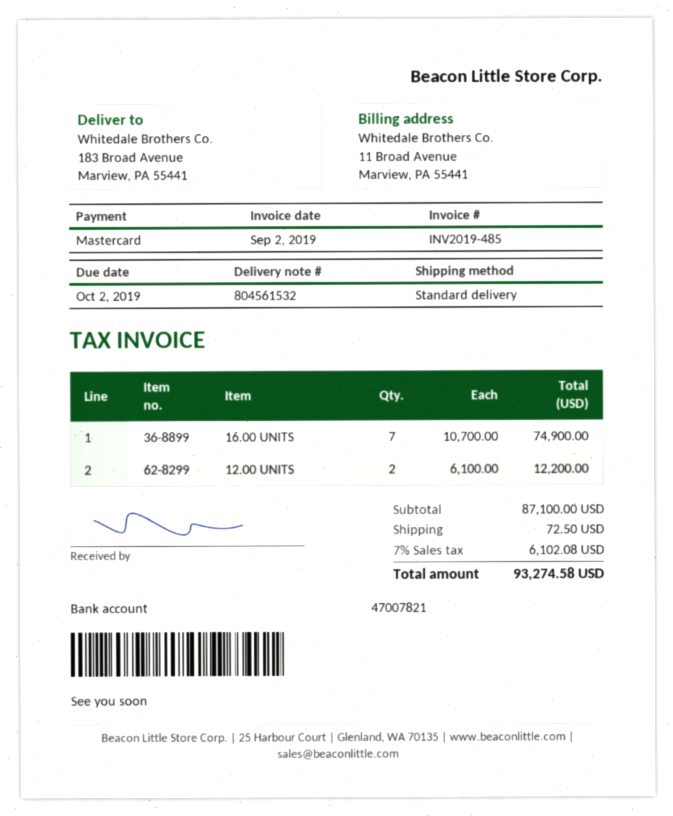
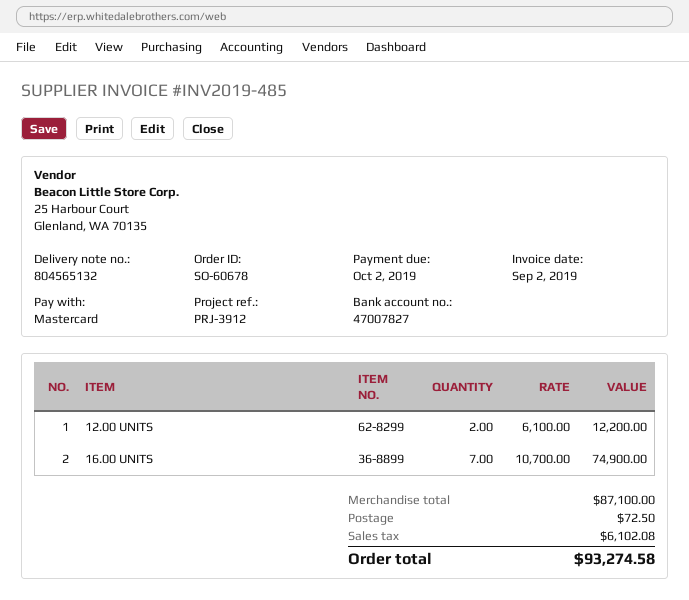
delivery note number: 804561532 -> 804565132
bank account: 47007821 -> 47007827

